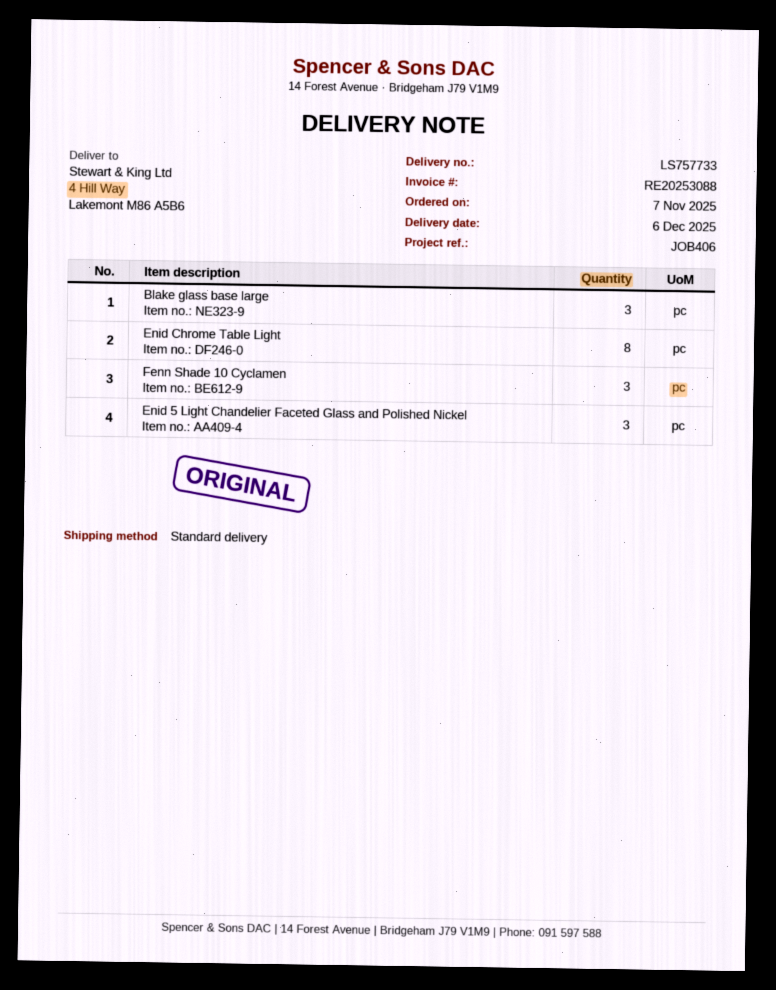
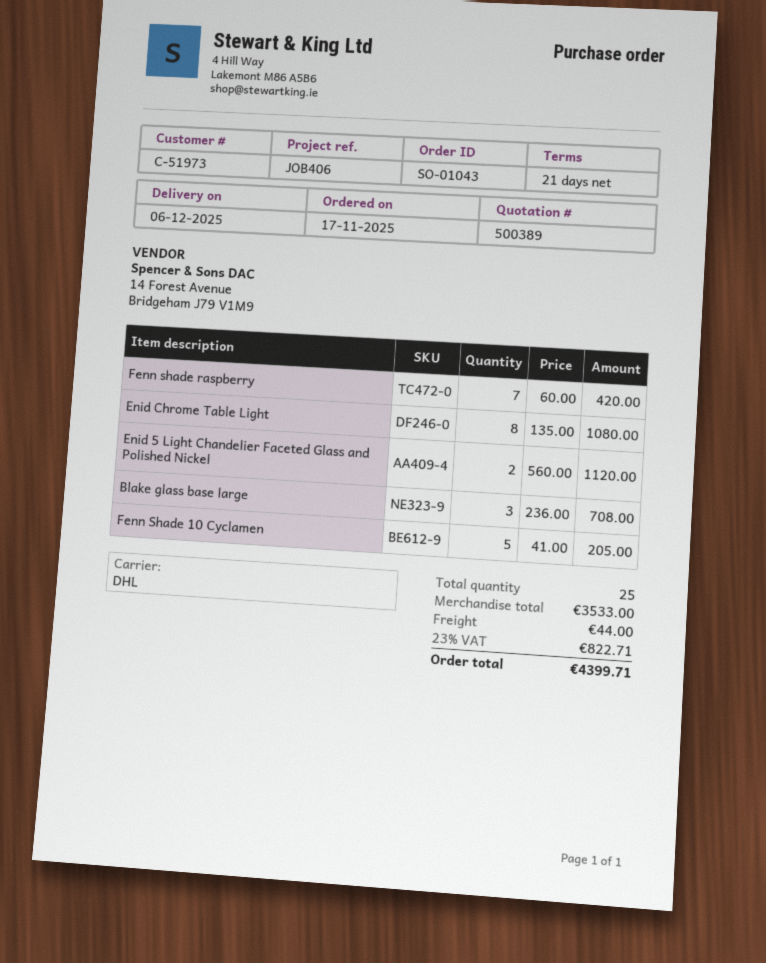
order date: 2025-11-07 -> 2025-11-17
shipping method: standard -> DHL
Fenn Shade 10 Cyclamen: 3 -> 5
Enid 5 Light Chandelier Faceted Glass and Polished Nickel: 3 -> 2
Fenn shade raspberry: none -> 7

